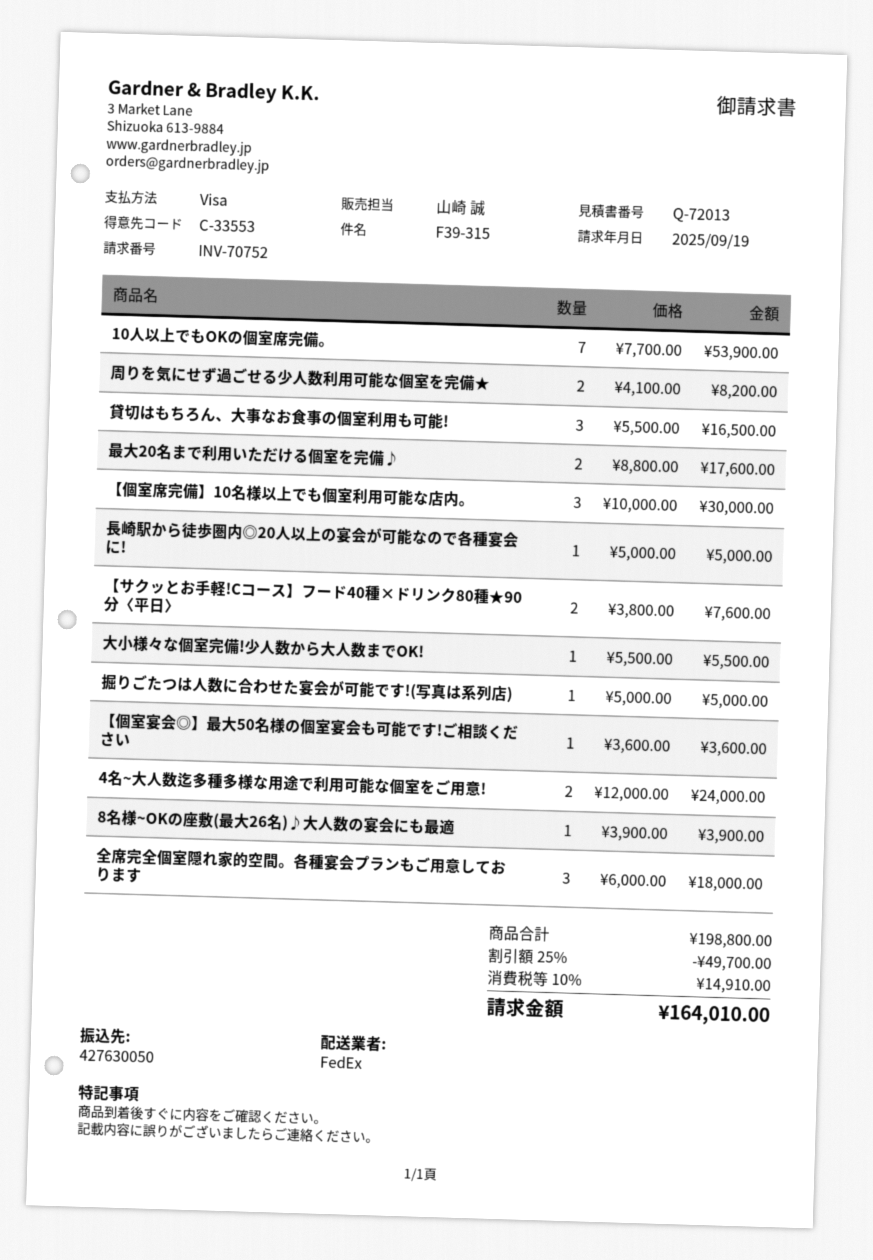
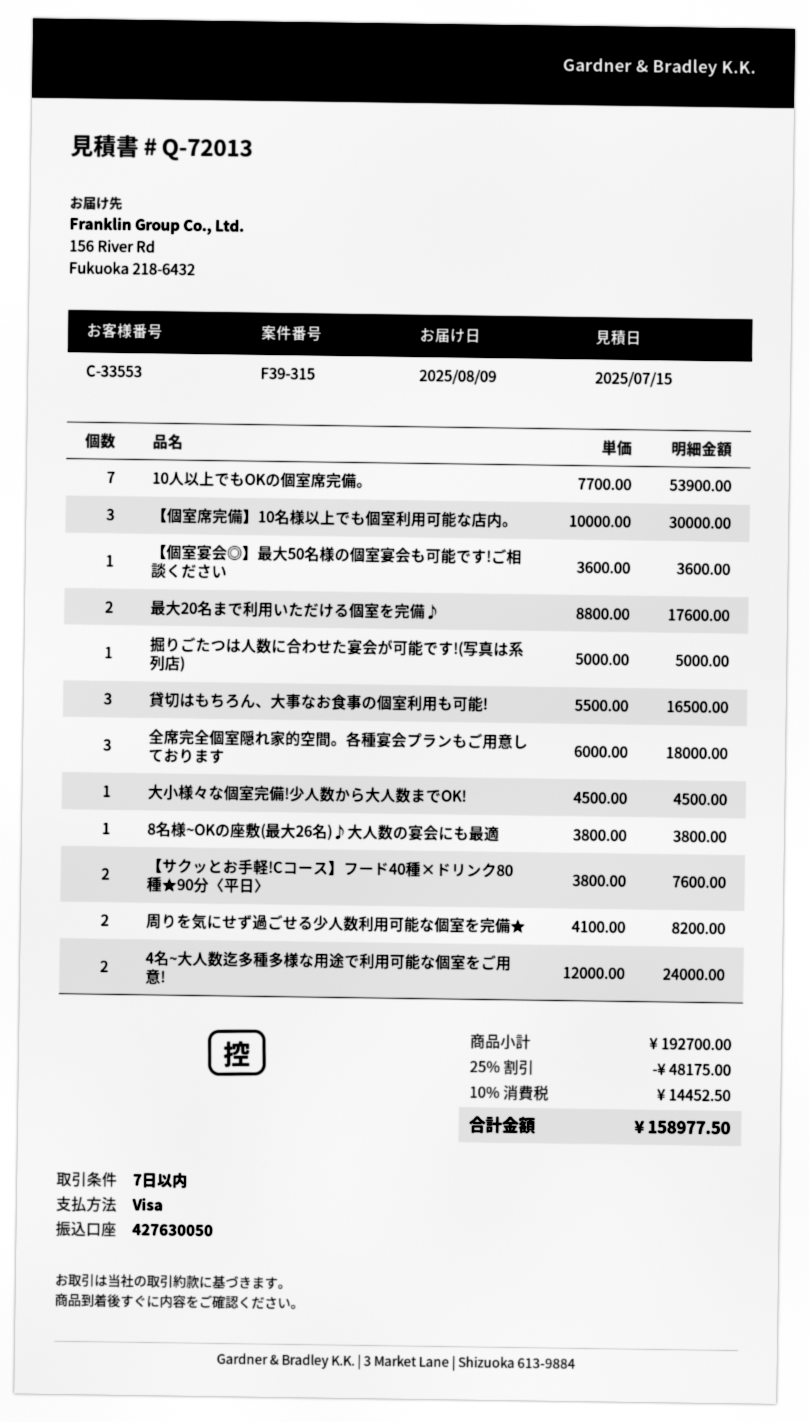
長崎駅から徒歩圏内◎20人以上の宴会が可能なので各種宴会に!: 1 x 5000.00 = 5000.00 -> none
大小様々な個室完備!少人数から大人数までOK!: 1 x 5500.00 = 5500.00 -> 1 x 4500.00 = 4500.00
8名様~OKの座敷(最大26名)♪大人数の宴会にも最適: 1 x 3900.00 = 3900.00 -> 1 x 3800.00 = 3800.00
subtotal: 198800.00 -> 192700.00
discount: 25% = 49700.00 -> 25% = 48175.00
tax: 10% = 14910.00 -> 10% = 14452.50
total: 164010.00 -> 158977.50

